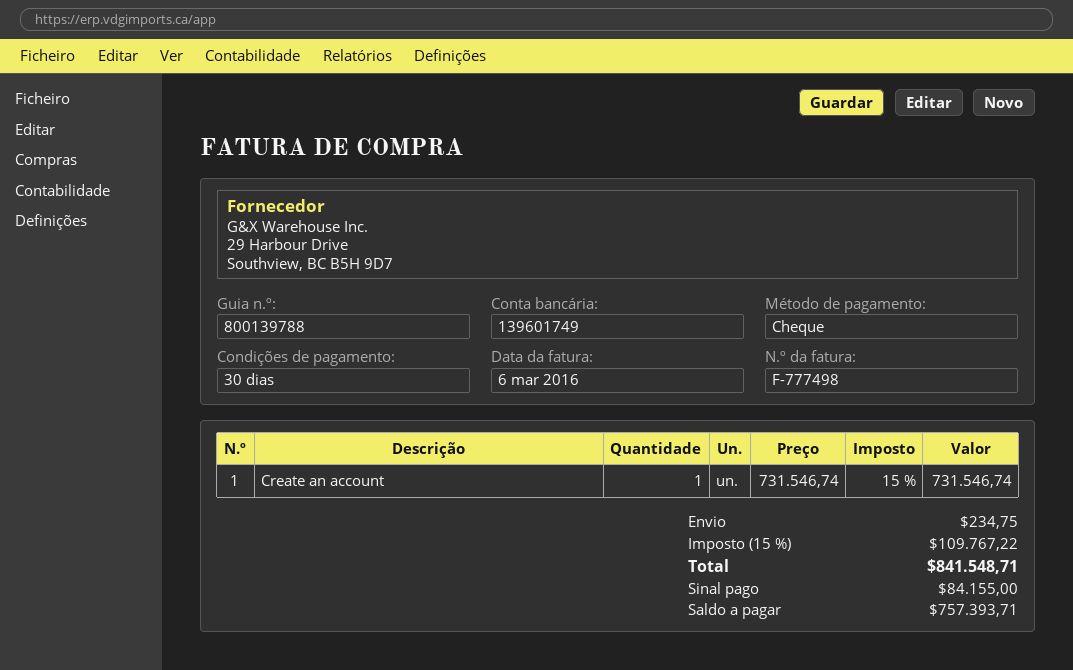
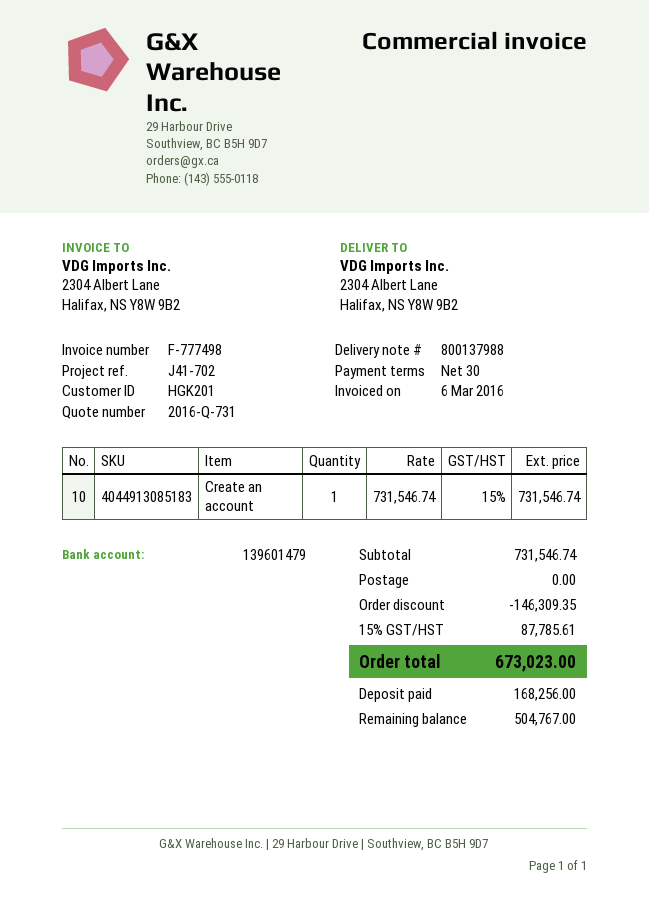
delivery note number: 800139788 -> 800137988
bank account: 139601749 -> 139601479
discount: none -> 146309.35
shipping: 234.75 -> 0.00
tax: 15% = 109767.22 -> 15% = 87785.61
total: 841548.71 -> 673023.00
deposit: 84155.00 -> 168256.00
balance: 757393.71 -> 504767.00

